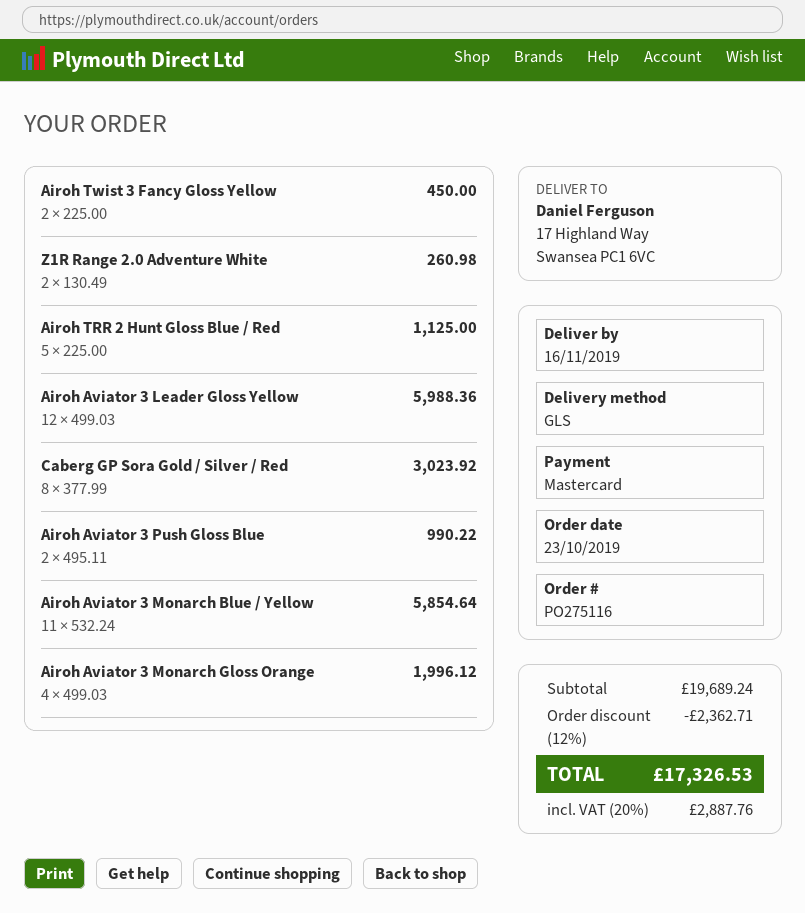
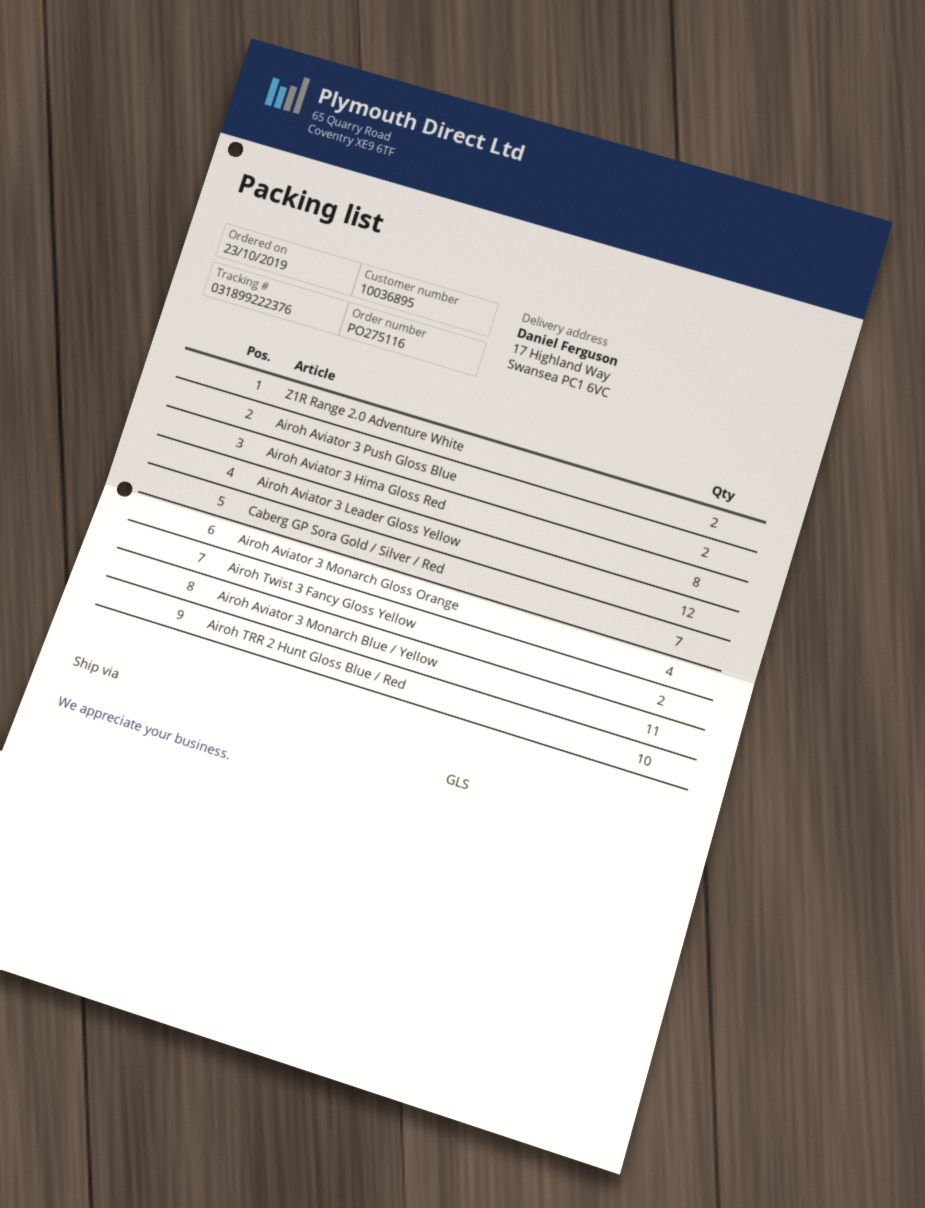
Airoh TRR 2 Hunt Gloss Blue / Red: 5 -> 10
Caberg GP Sora Gold / Silver / Red: 8 -> 7
Airoh Aviator 3 Hima Gloss Red: none -> 8

